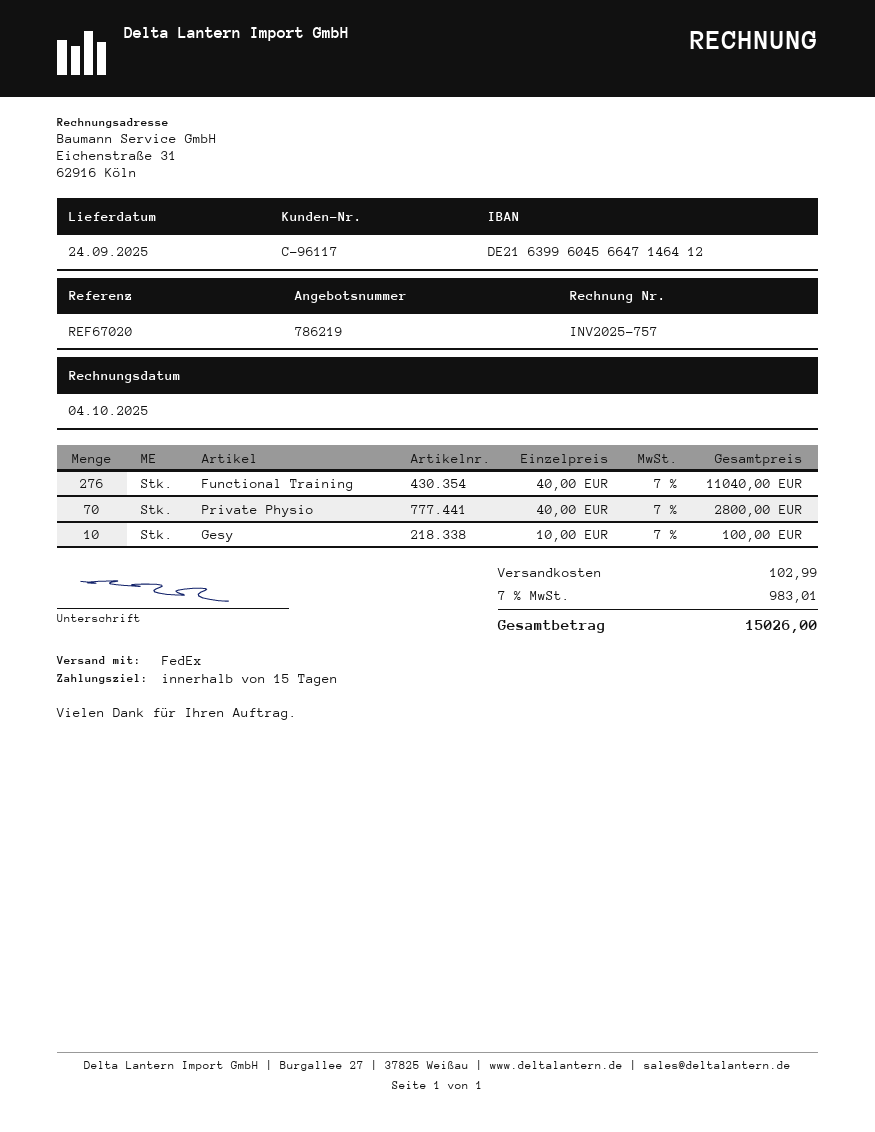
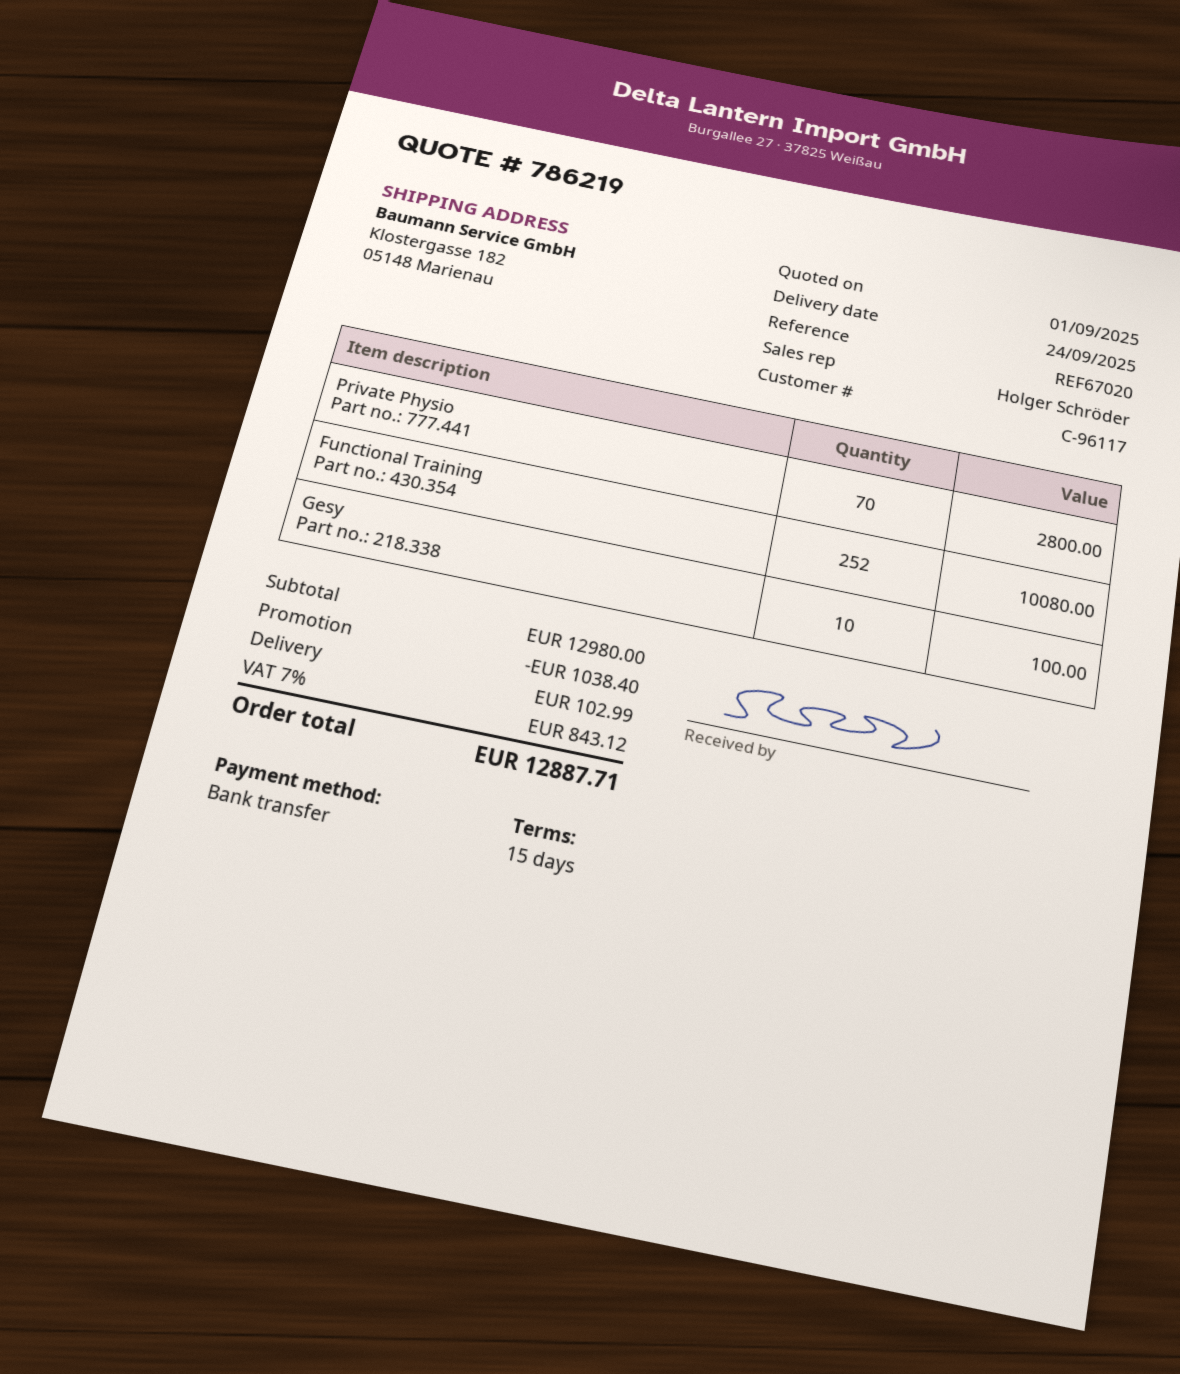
Functional Training: 276 for 11040.00 -> 252 for 10080.00
discount: none -> 1038.40
tax: 7% = 983.01 -> 7% = 843.12
total: 15026.00 -> 12887.71

